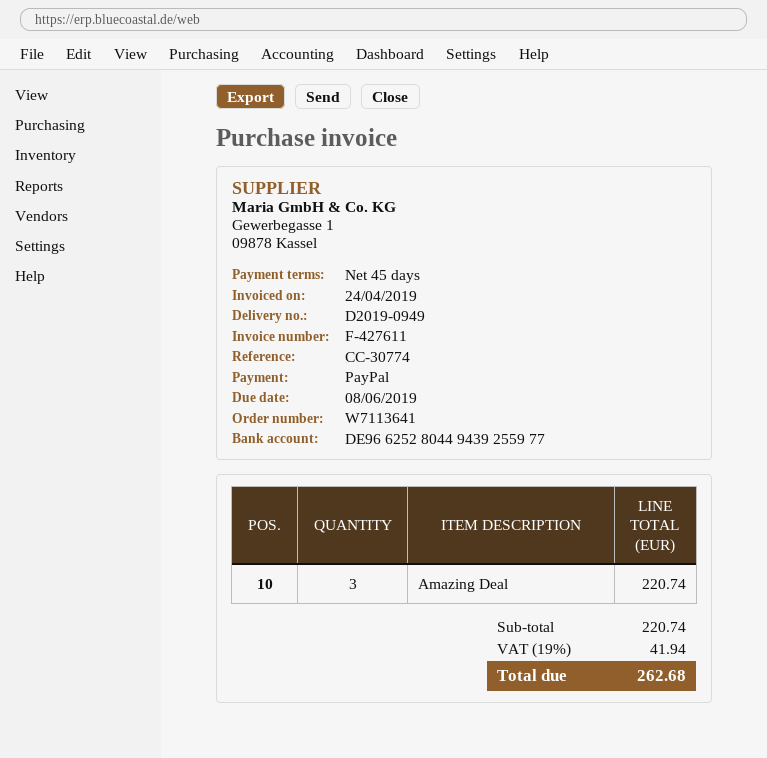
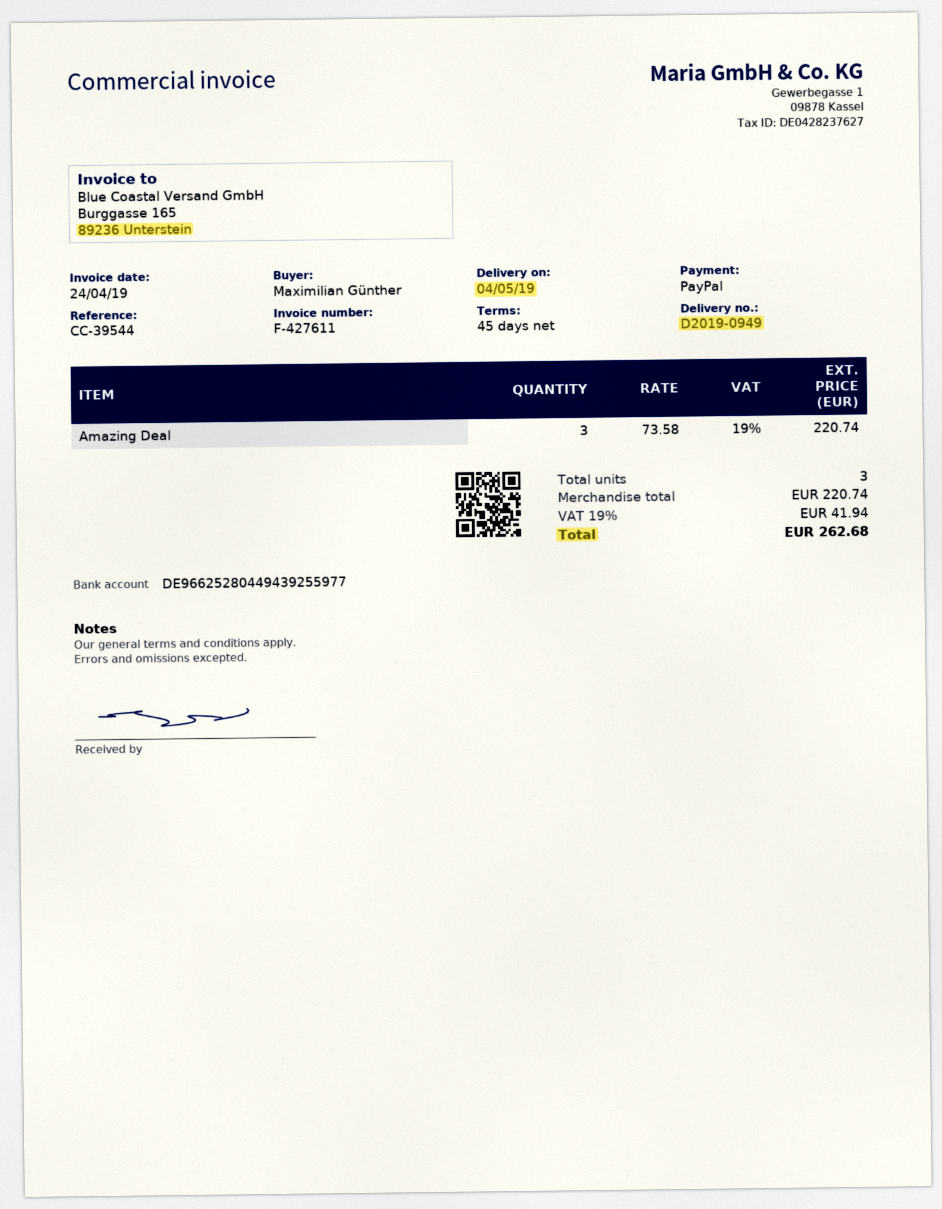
reference: CC-30774 -> CC-39544

